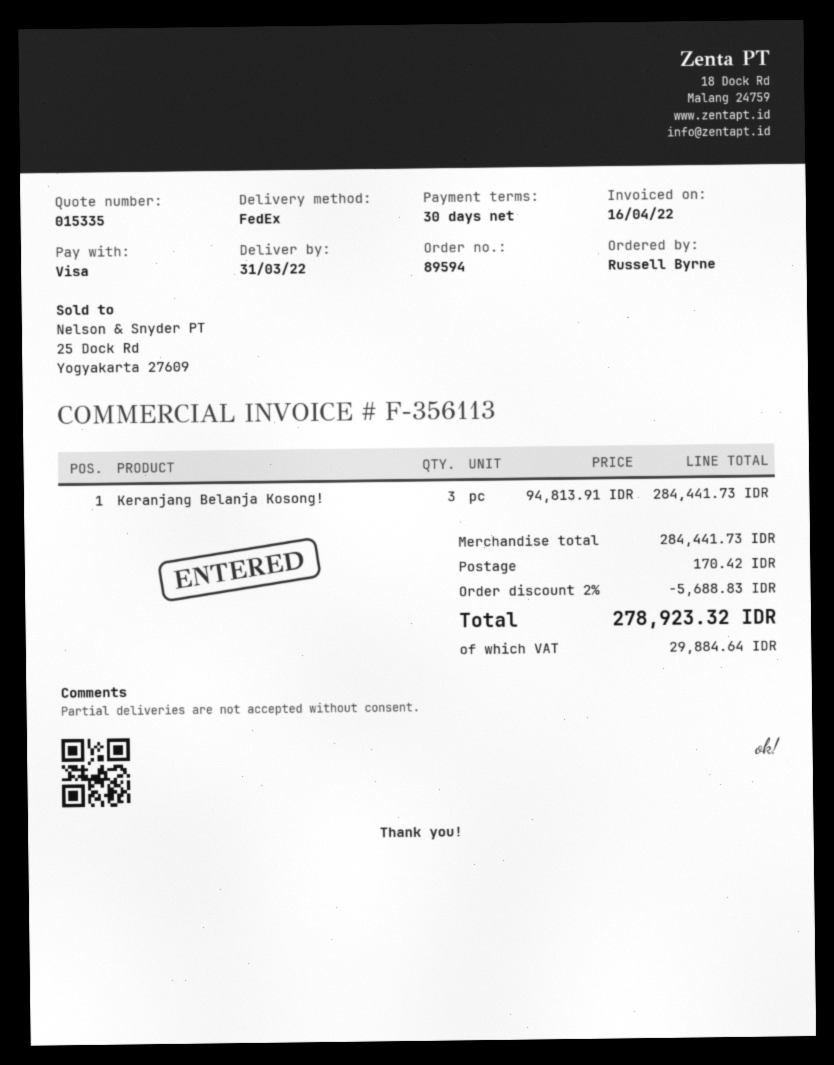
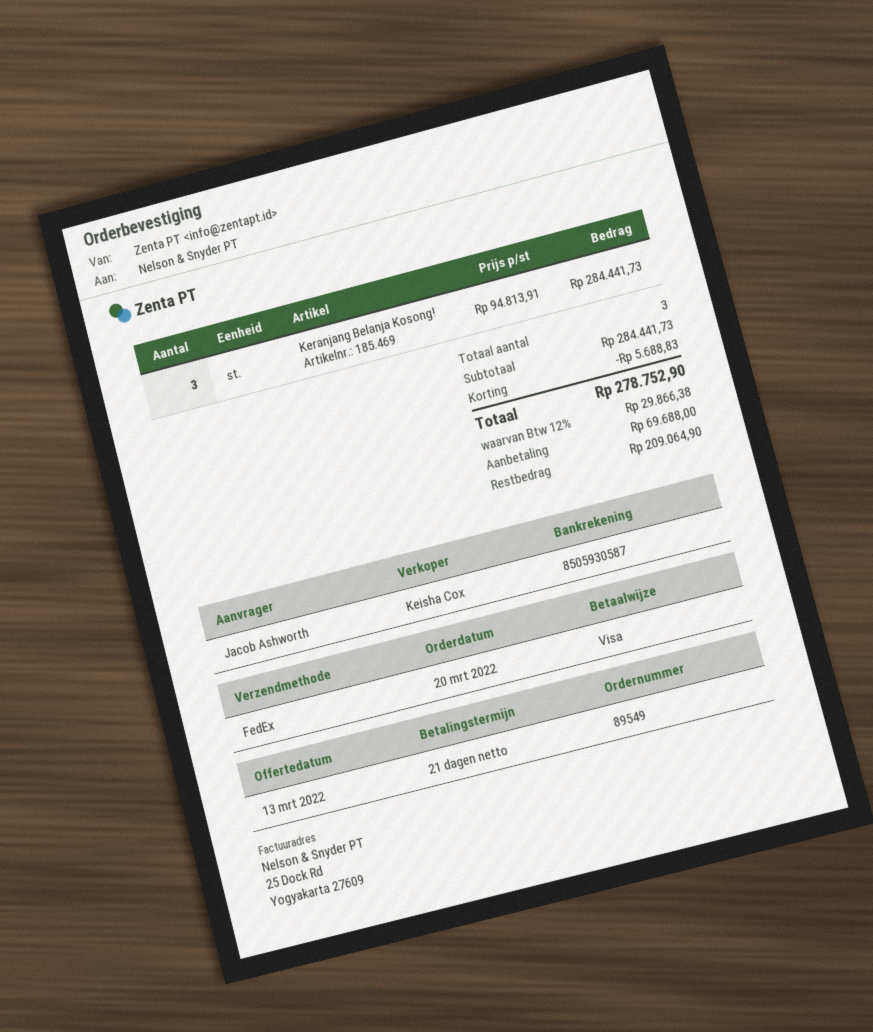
order number: 89594 -> 89549
payment terms: 30 days -> 21 days
ordered by: Russell Byrne -> Jacob Ashworth
shipping: 170.42 -> none
tax: 29884.64 -> 29866.38
total: 278923.32 -> 278752.90

